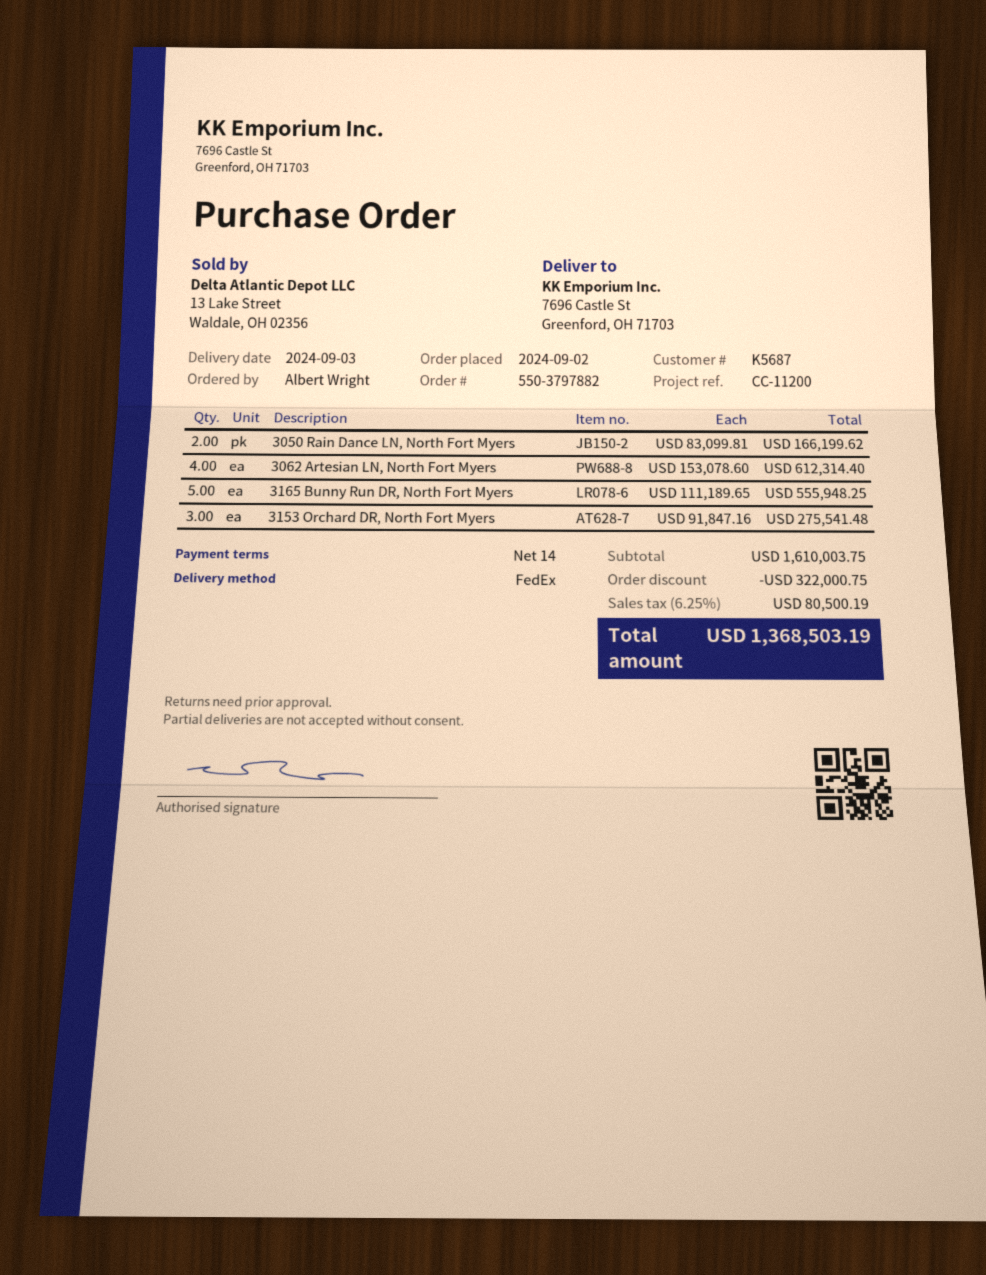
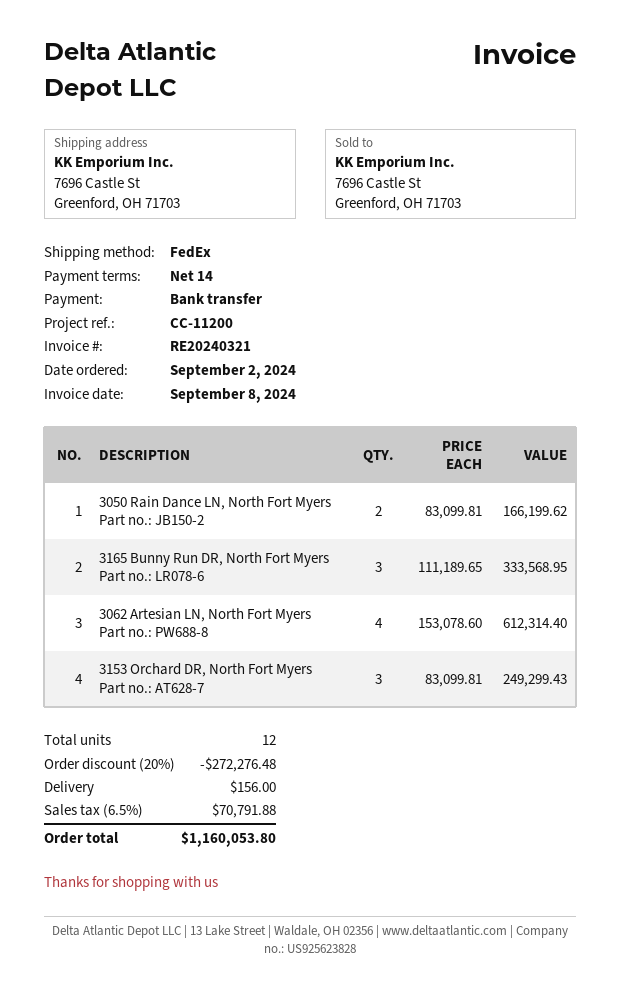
3165 Bunny Run DR, North Fort Myers: 5 x 111189.65 = 555948.25 -> 3 x 111189.65 = 333568.95
3153 Orchard DR, North Fort Myers: 3 x 91847.16 = 275541.48 -> 3 x 83099.81 = 249299.43
discount: 322000.75 -> 272276.48
shipping: none -> 156.00
tax: 6.25% = 80500.19 -> 6.5% = 70791.88
total: 1368503.19 -> 1160053.80

